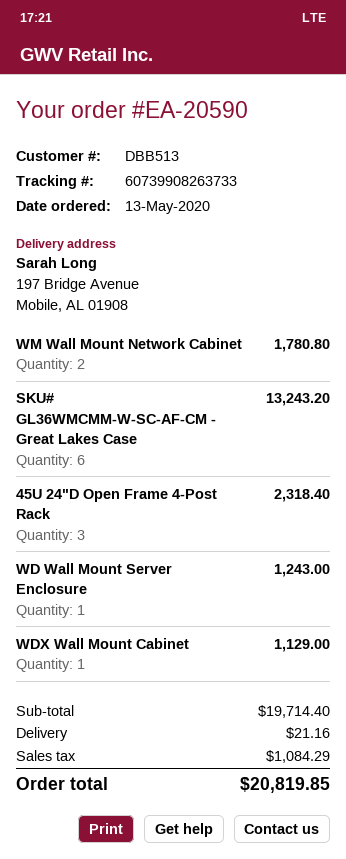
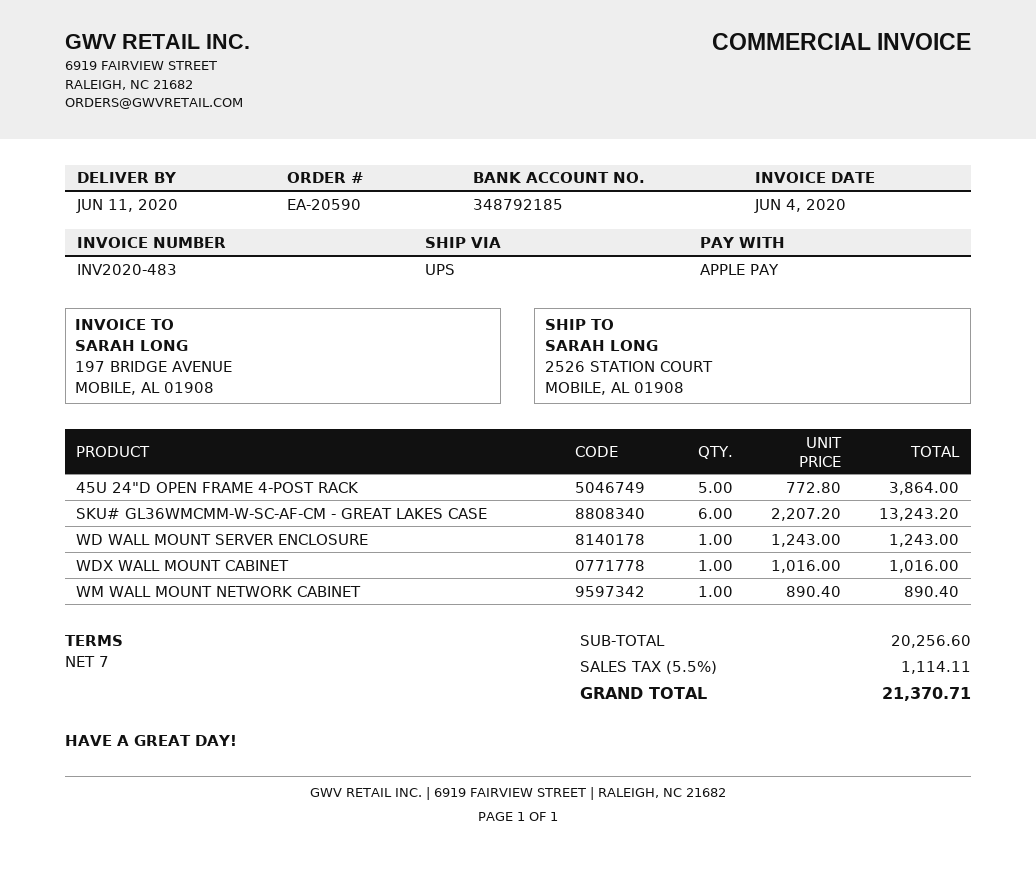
ship to: 197 Bridge Avenue, Mobile, AL 01908 -> 2526 STATION COURT, MOBILE, AL 01908
WM Wall Mount Network Cabinet: 2 for 1780.80 -> 1 for 890.40
45U 24"D Open Frame 4-Post Rack: 3 for 2318.40 -> 5 for 3864.00
WDX Wall Mount Cabinet: 1 for 1129.00 -> 1 for 1016.00
subtotal: 19714.40 -> 20256.60
shipping: 21.16 -> none
tax: 1084.29 -> 1114.11
total: 20819.85 -> 21370.71

